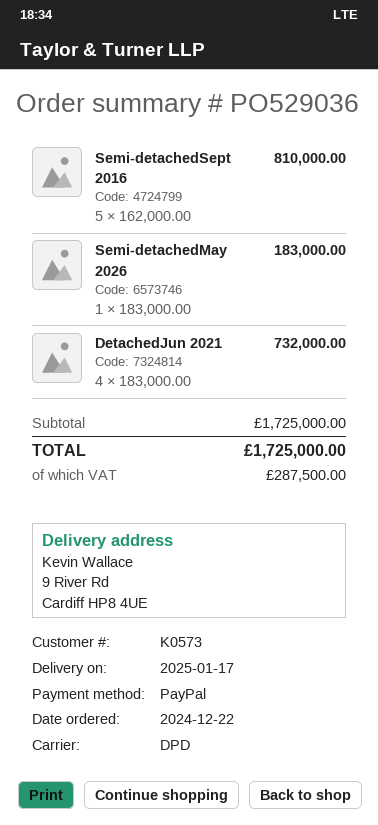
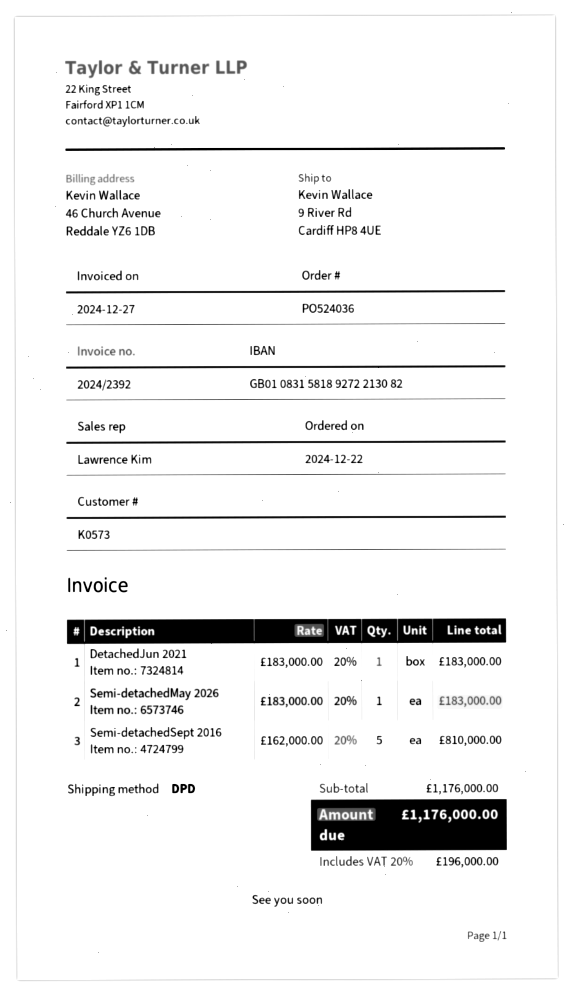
order number: PO529036 -> PO524036
DetachedJun 2021: 4 x 183000.00 = 732000.00 -> 1 x 183000.00 = 183000.00
subtotal: 1725000.00 -> 1176000.00
tax: 287500.00 -> 196000.00
total: 1725000.00 -> 1176000.00

